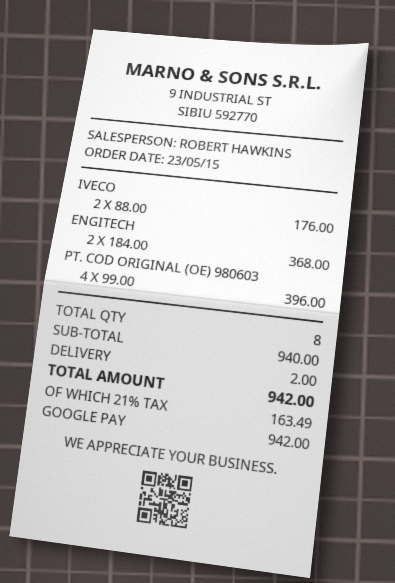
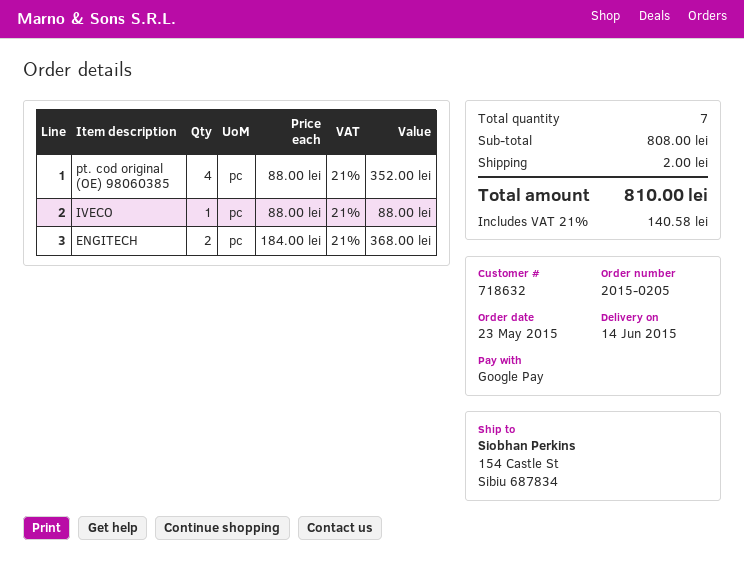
IVECO: 2 x 88.00 = 176.00 -> 1 x 88.00 = 88.00
PT. COD ORIGINAL (OE) 980603: 4 x 99.00 = 396.00 -> 4 x 88.00 = 352.00
total quantity: 8 -> 7
subtotal: 940.00 -> 808.00
tax: 21% = 163.49 -> 21% = 140.58
total: 942.00 -> 810.00

